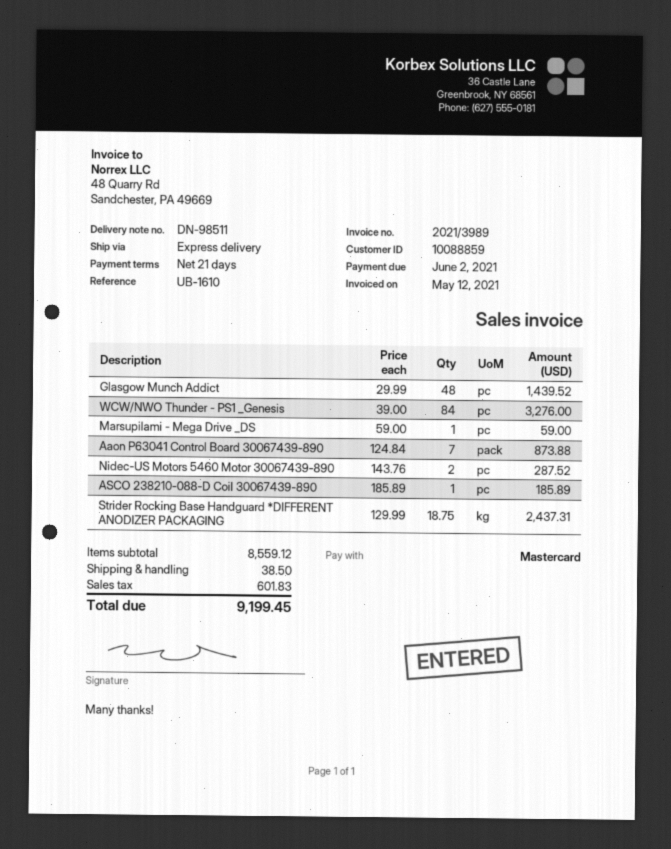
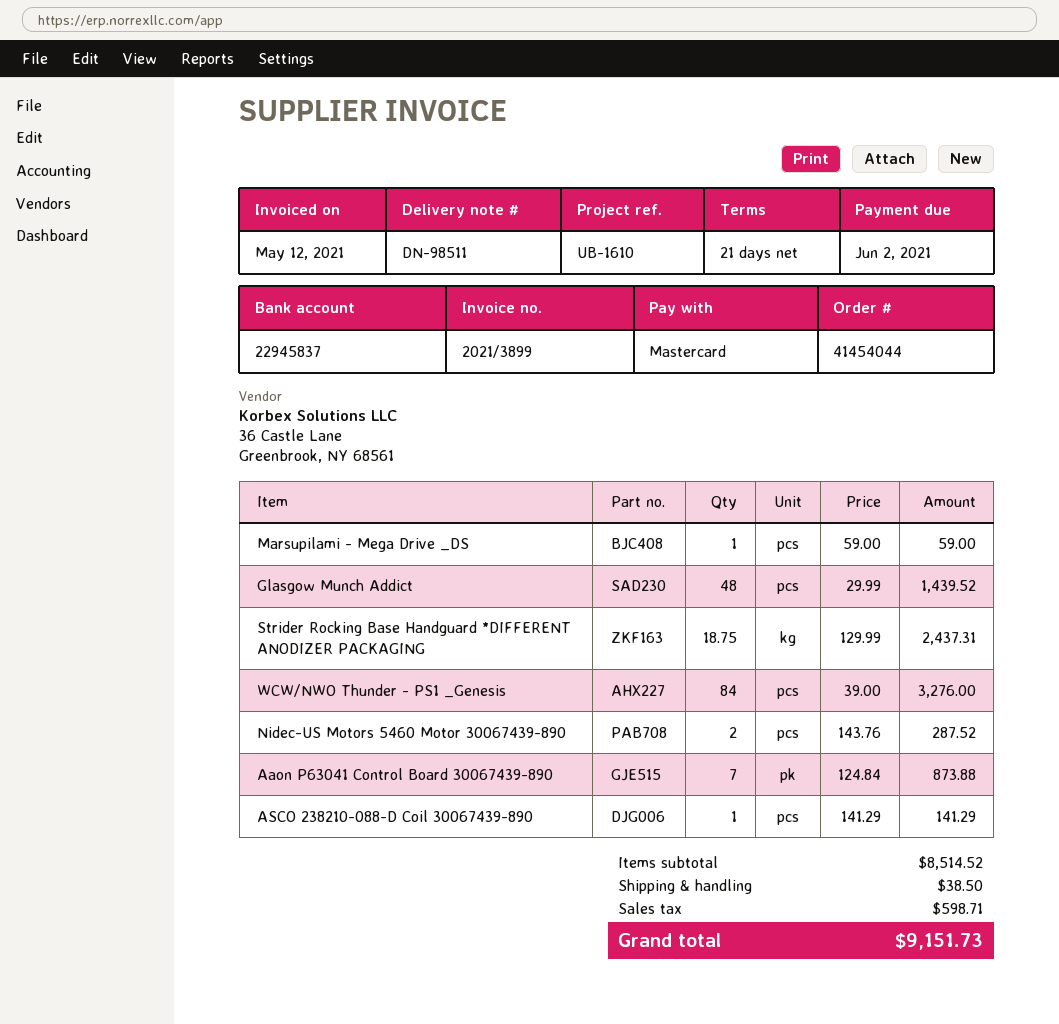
invoice number: 2021/3989 -> 2021/3899
ASCO 238210-088-D Coil 30067439-890: 1 x 185.89 = 185.89 -> 1 x 141.29 = 141.29
subtotal: 8559.12 -> 8514.52
tax: 601.83 -> 598.71
total: 9199.45 -> 9151.73

